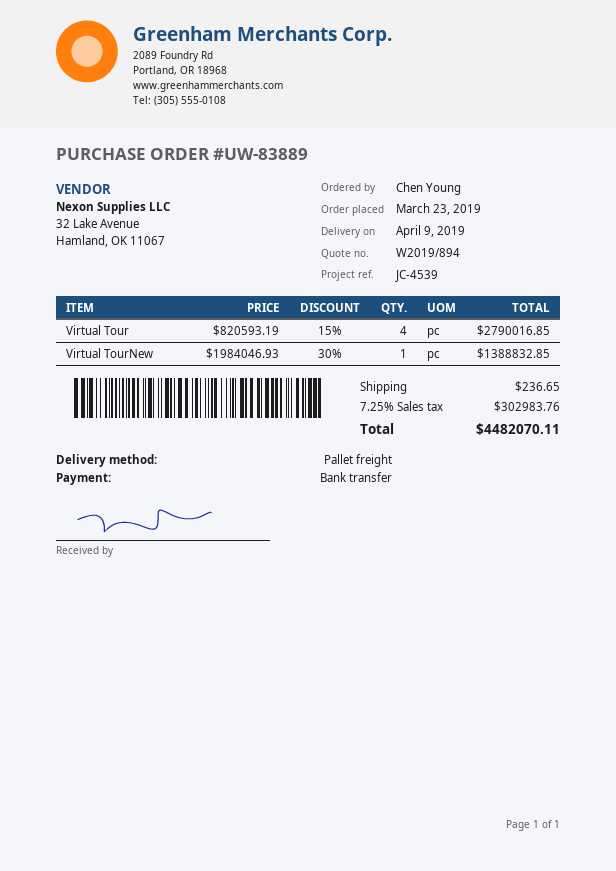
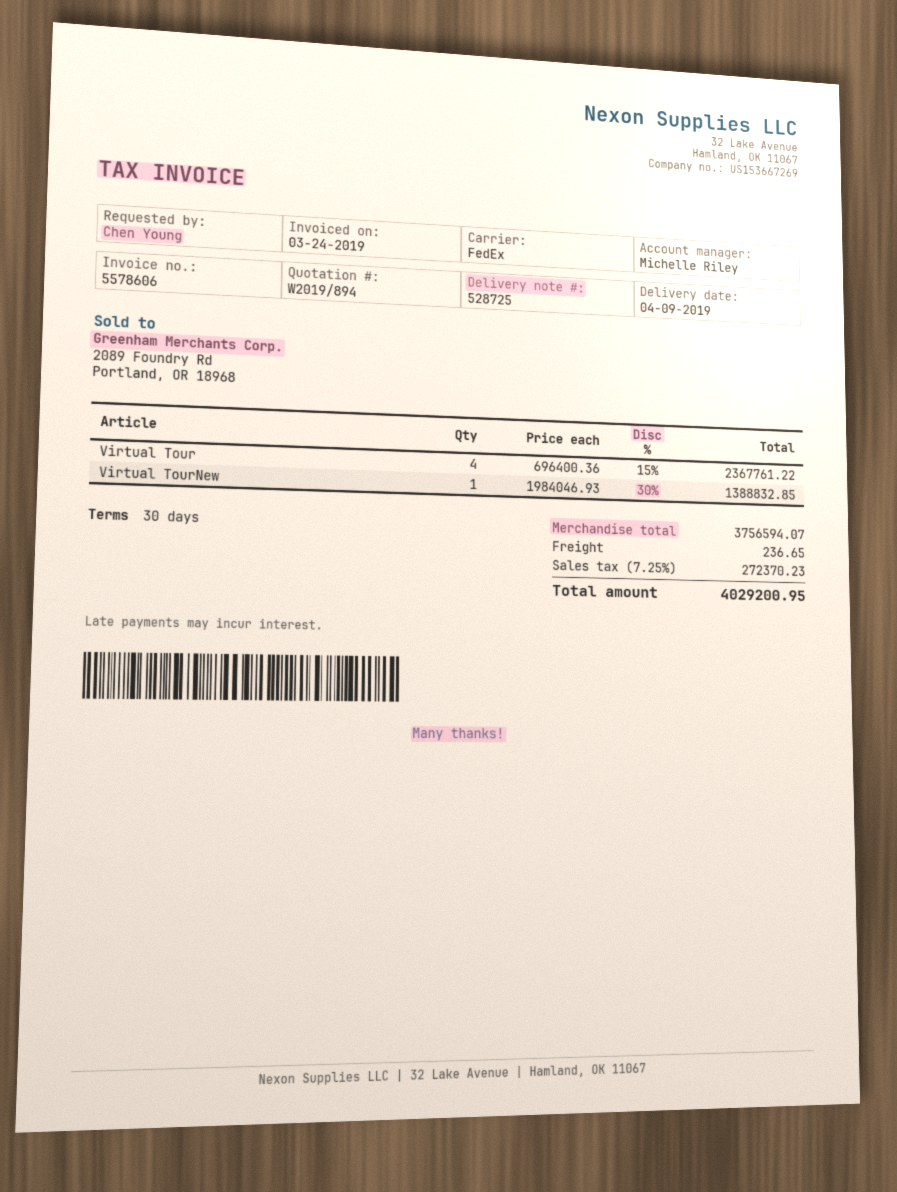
shipping method: pallet freight -> FedEx
Virtual Tour: 4 x 820593.19 - 15% = 2790016.85 -> 4 x 696400.36 - 15% = 2367761.22
tax: 7.25% = 302983.76 -> 7.25% = 272370.23
total: 4482070.11 -> 4029200.95

